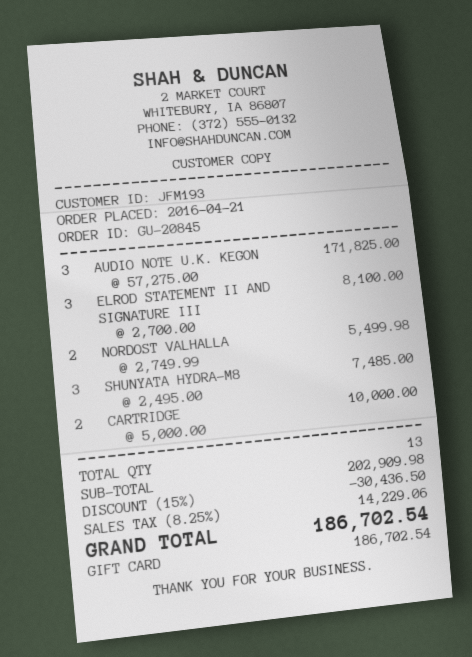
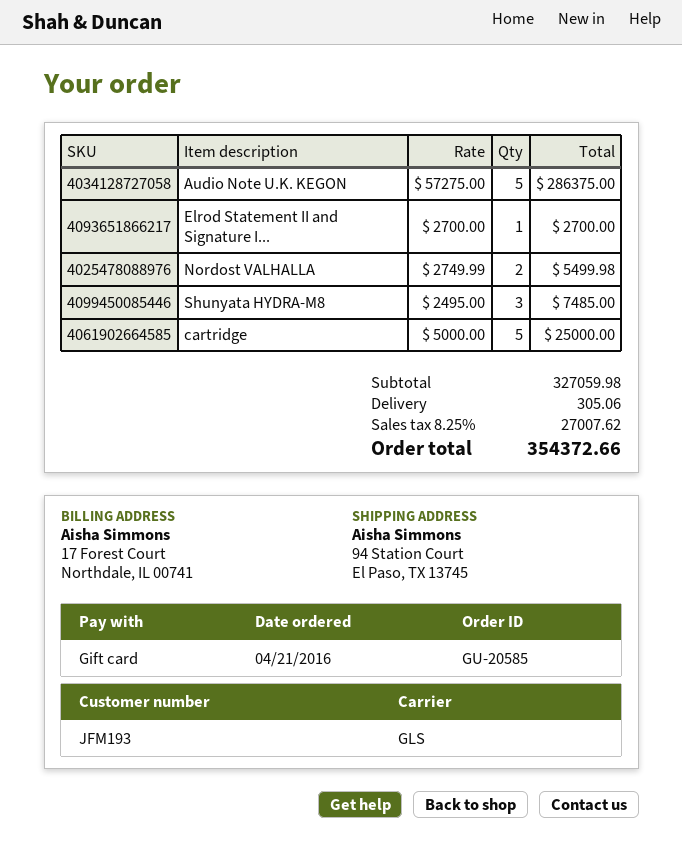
order number: GU-20845 -> GU-20585
AUDIO NOTE U.K. KEGON: 3 x 57275.00 = 171825.00 -> 5 x 57275.00 = 286375.00
ELROD STATEMENT II AND SIGNATURE III: 3 x 2700.00 = 8100.00 -> 1 x 2700.00 = 2700.00
CARTRIDGE: 2 x 5000.00 = 10000.00 -> 5 x 5000.00 = 25000.00
subtotal: 202909.98 -> 327059.98
discount: 15% = 30436.50 -> none
shipping: none -> 305.06
tax: 8.25% = 14229.06 -> 8.25% = 27007.62
total: 186702.54 -> 354372.66

